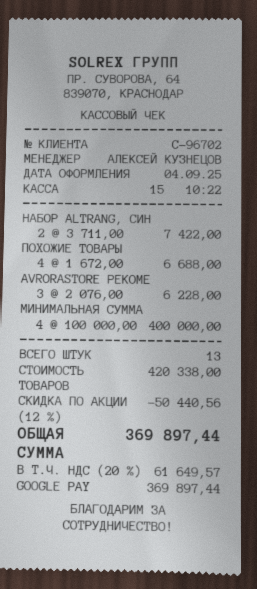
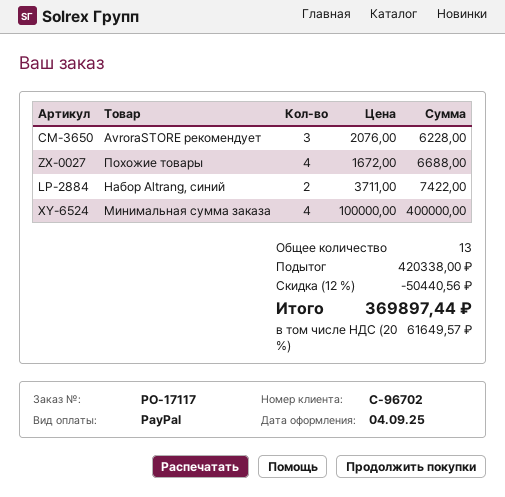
payment method: Google Pay -> PayPal

